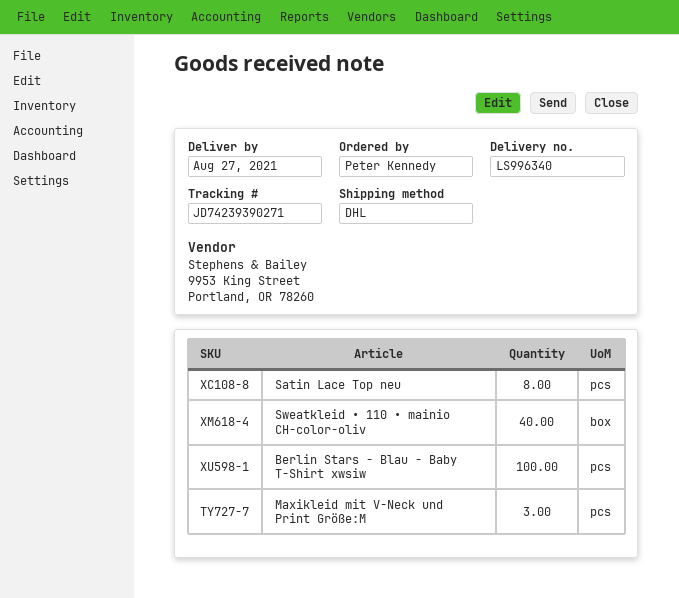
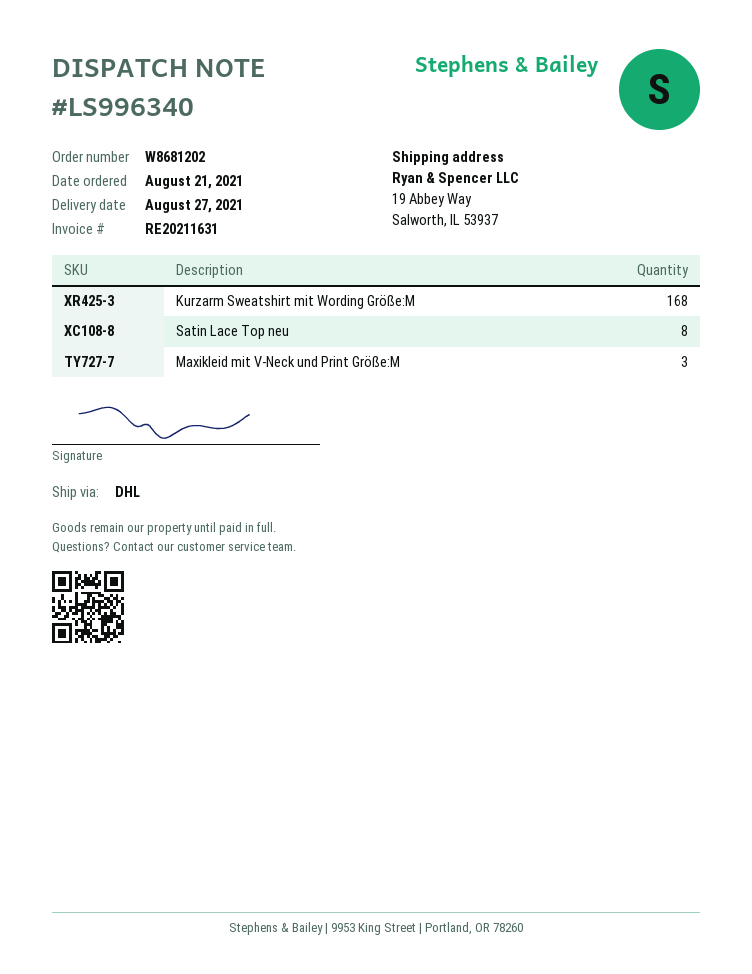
Sweatkleid • 110 • mainio CH-color-oliv: 40 -> none
Berlin Stars - Blau - Baby T-Shirt xwsiw: 100 -> none
Kurzarm Sweatshirt mit Wording Größe:M: none -> 168

